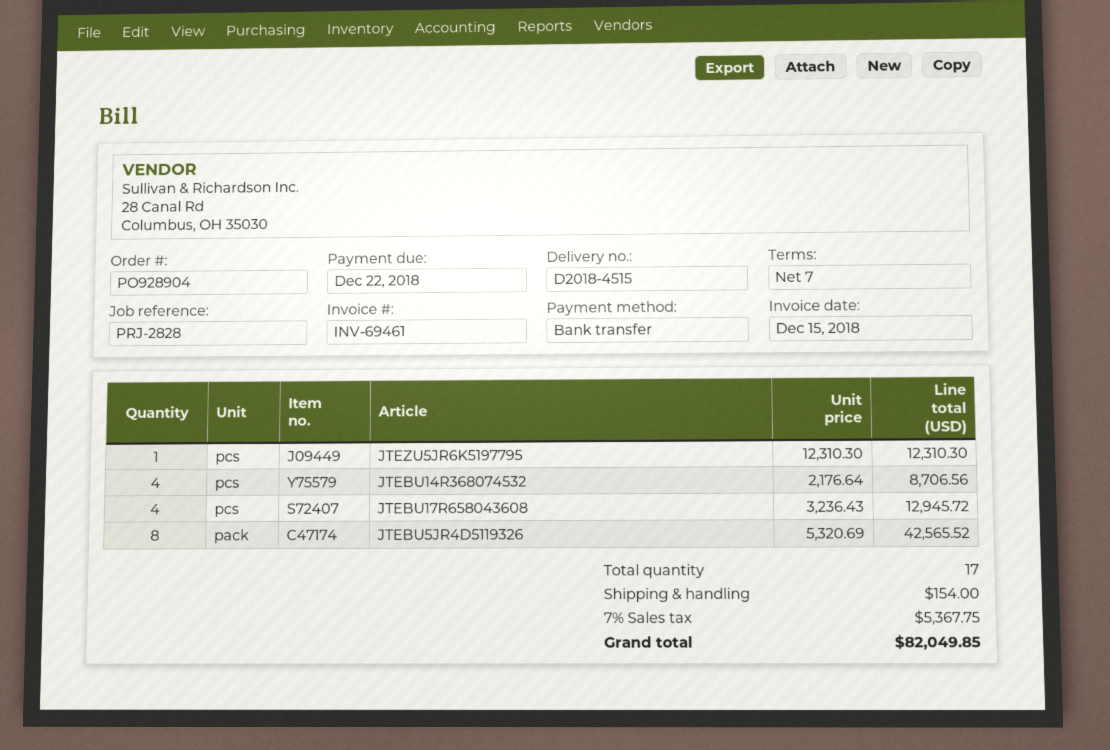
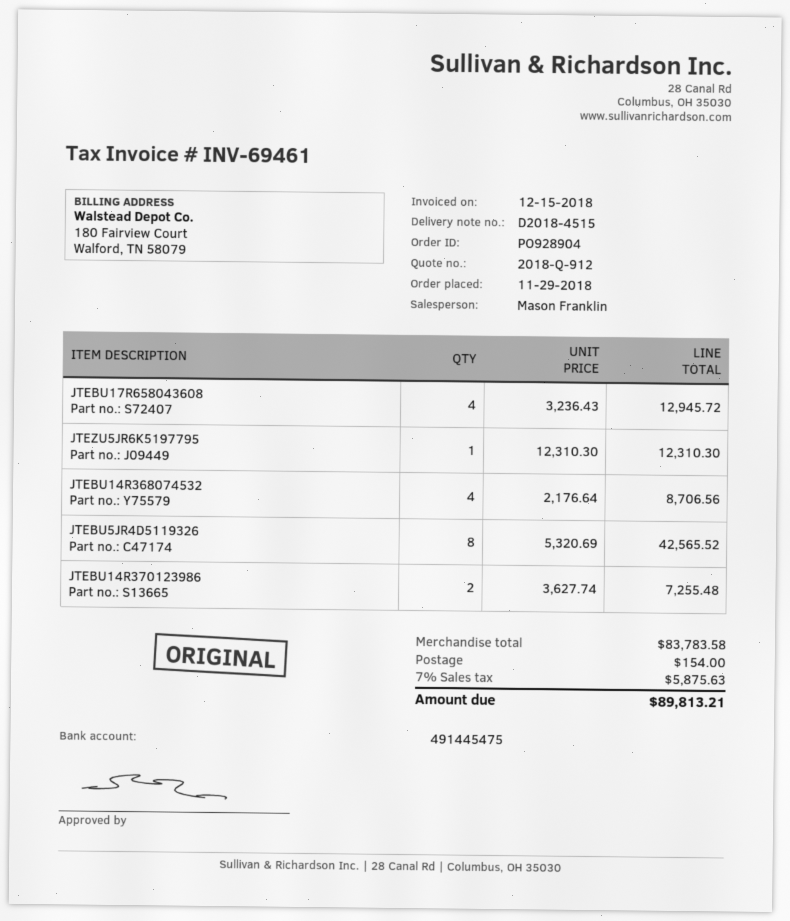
JTEBU14R370123986: none -> 2 x 3627.74 = 7255.48
tax: 7% = 5367.75 -> 7% = 5875.63
total: 82049.85 -> 89813.21

